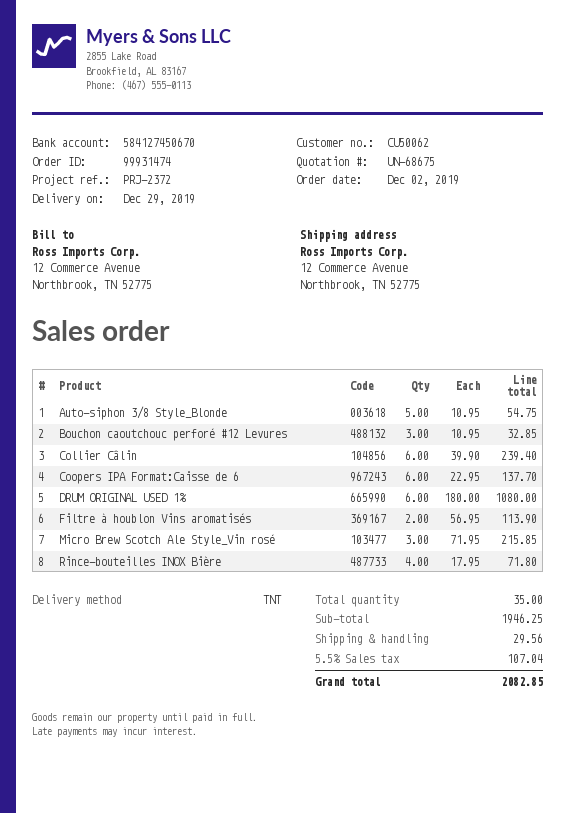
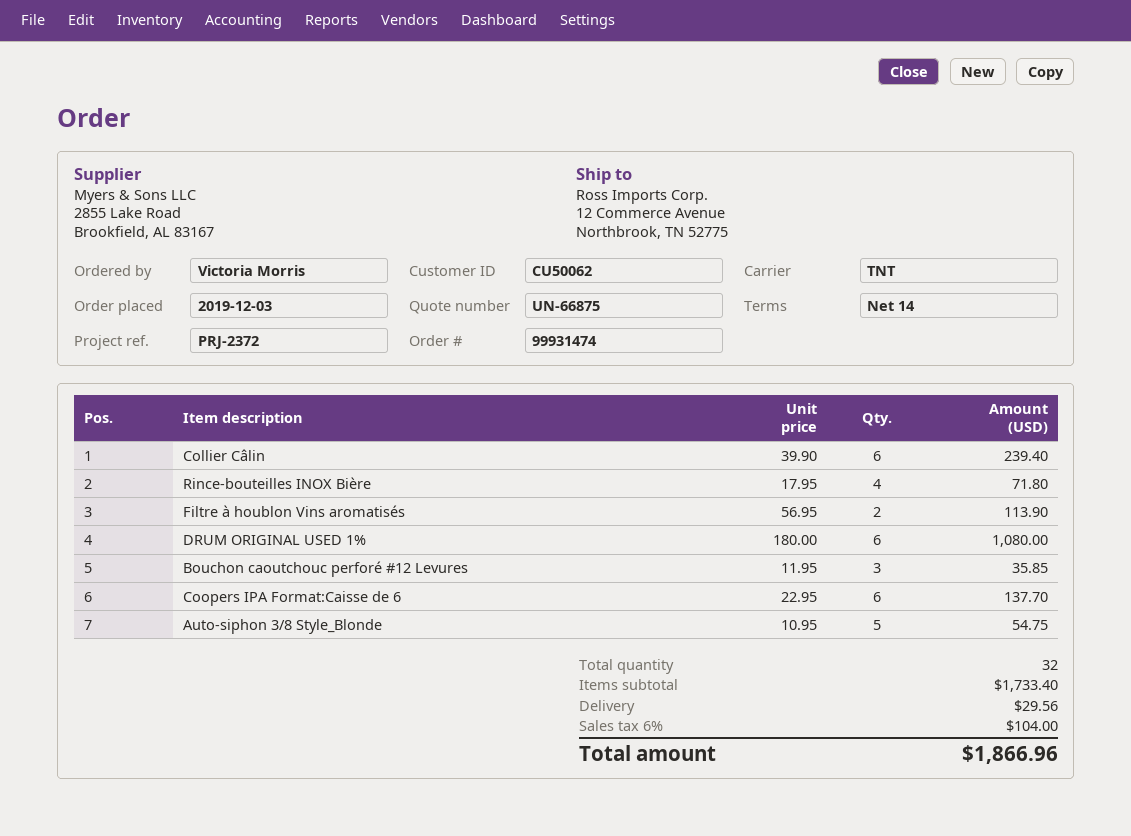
quote number: UN-68675 -> UN-66875
order date: 2019-12-02 -> 2019-12-03
Bouchon caoutchouc perforé #12 Levures: 3 x 10.95 = 32.85 -> 3 x 11.95 = 35.85
Micro Brew Scotch Ale Style_Vin rosé: 3 x 71.95 = 215.85 -> none
total quantity: 35 -> 32
subtotal: 1946.25 -> 1733.40
tax: 5.5% = 107.04 -> 6% = 104.00
total: 2082.85 -> 1866.96

